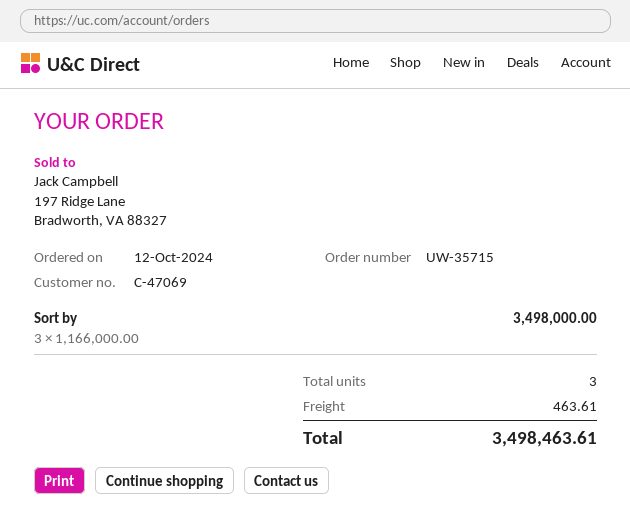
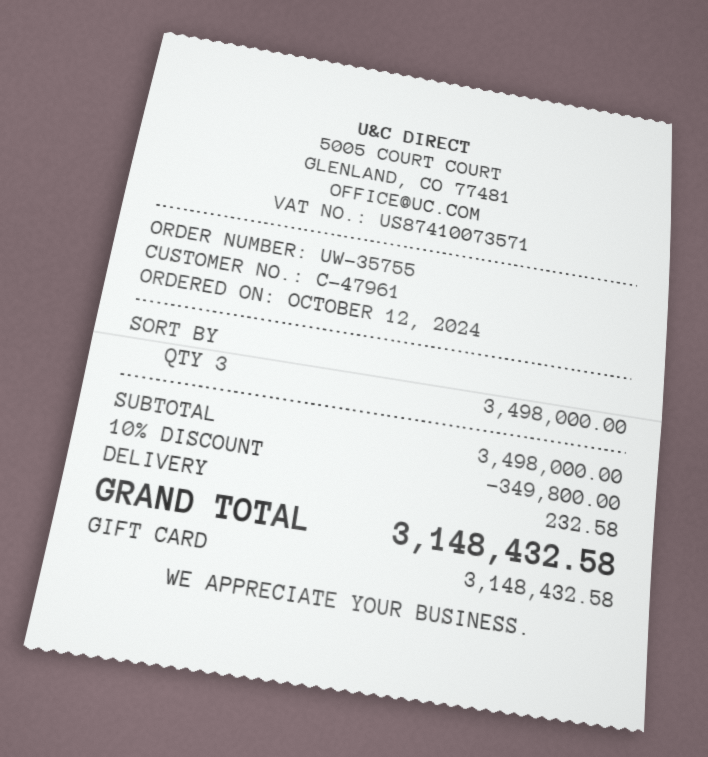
order number: UW-35715 -> UW-35755
customer number: C-47069 -> C-47961
discount: none -> 10% = 349800.00
shipping: 463.61 -> 232.58
total: 3498463.61 -> 3148432.58

